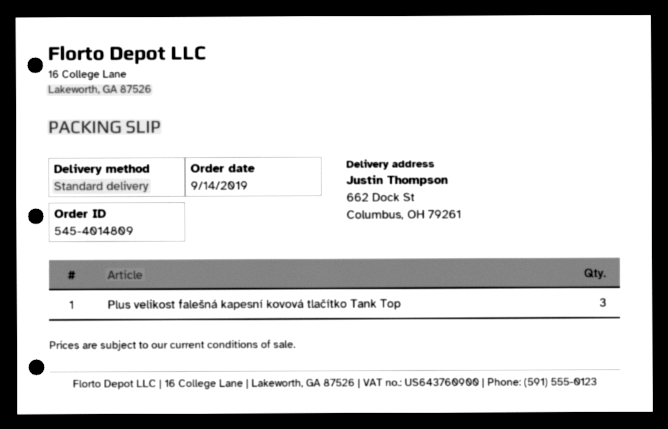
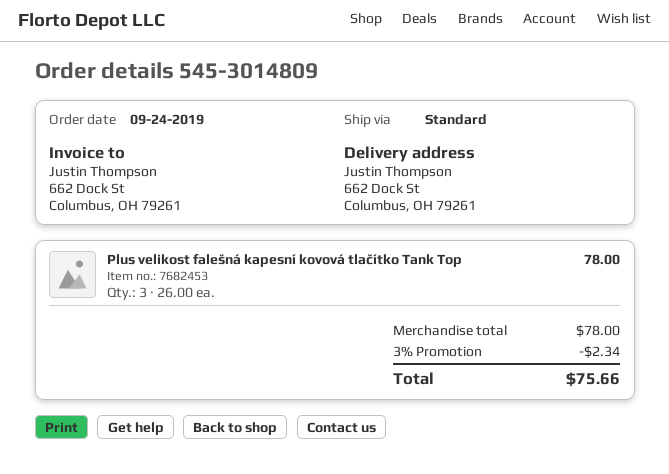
order number: 545-4014809 -> 545-3014809
order date: 2019-09-14 -> 2019-09-24

